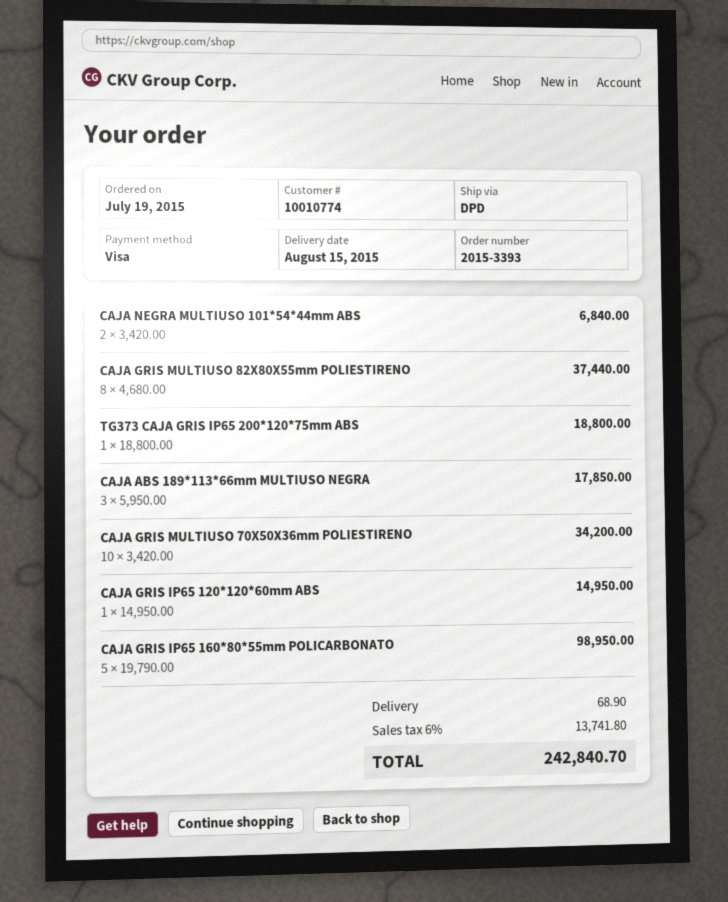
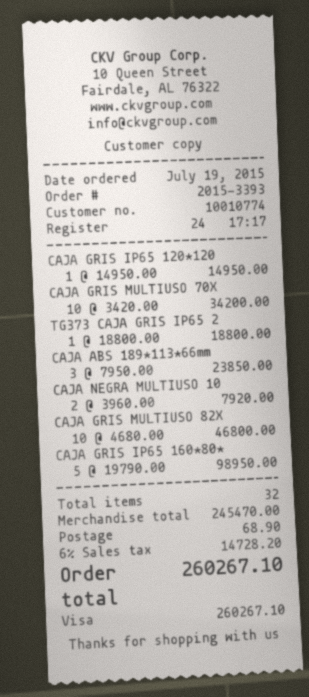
CAJA NEGRA MULTIUSO 101*54*44mm ABS: 2 x 3420.00 = 6840.00 -> 2 x 3960.00 = 7920.00
CAJA GRIS MULTIUSO 82X80X55mm POLIESTIRENO: 8 x 4680.00 = 37440.00 -> 10 x 4680.00 = 46800.00
CAJA ABS 189*113*66mm MULTIUSO NEGRA: 3 x 5950.00 = 17850.00 -> 3 x 7950.00 = 23850.00
tax: 6% = 13741.80 -> 6% = 14728.20
total: 242840.70 -> 260267.10

